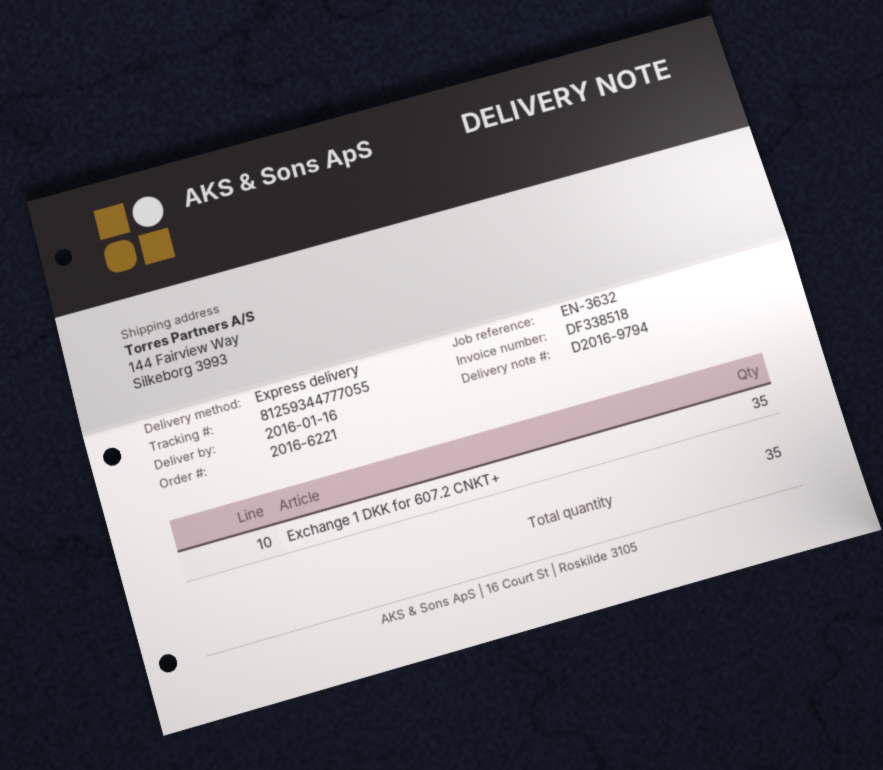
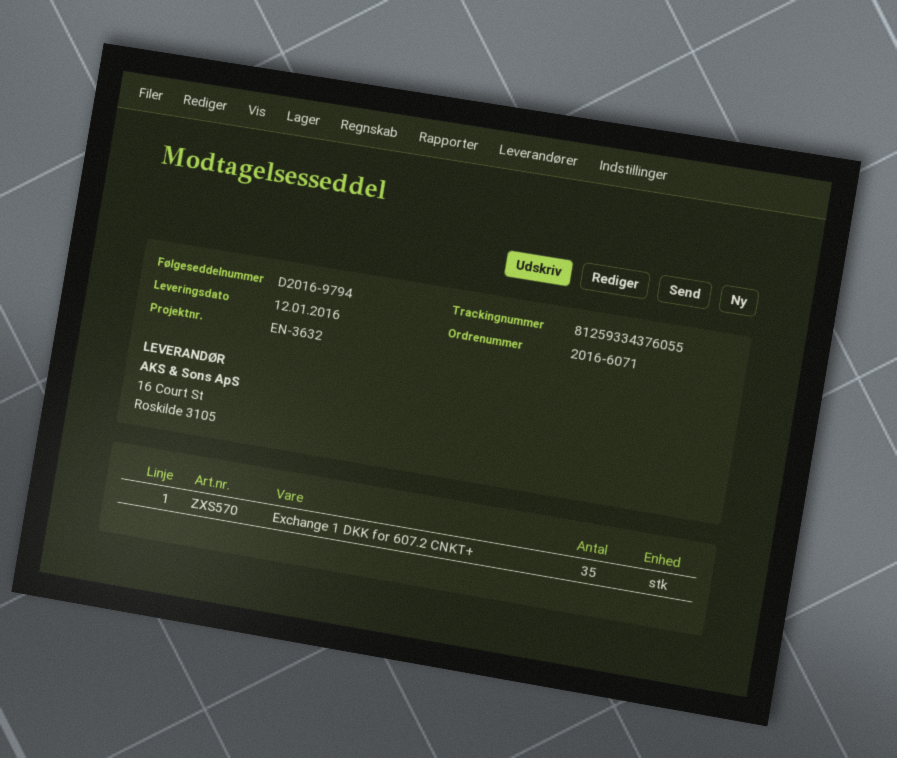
order number: 2016-6221 -> 2016-6071
delivery date: 2016-01-16 -> 2016-01-12
tracking number: 81259344777055 -> 81259334376055

